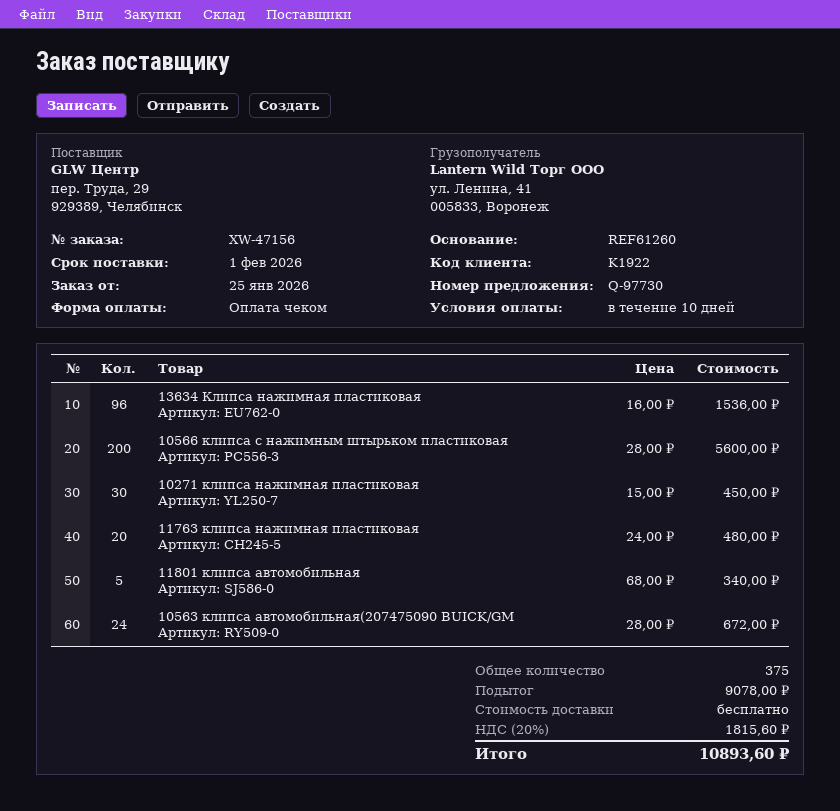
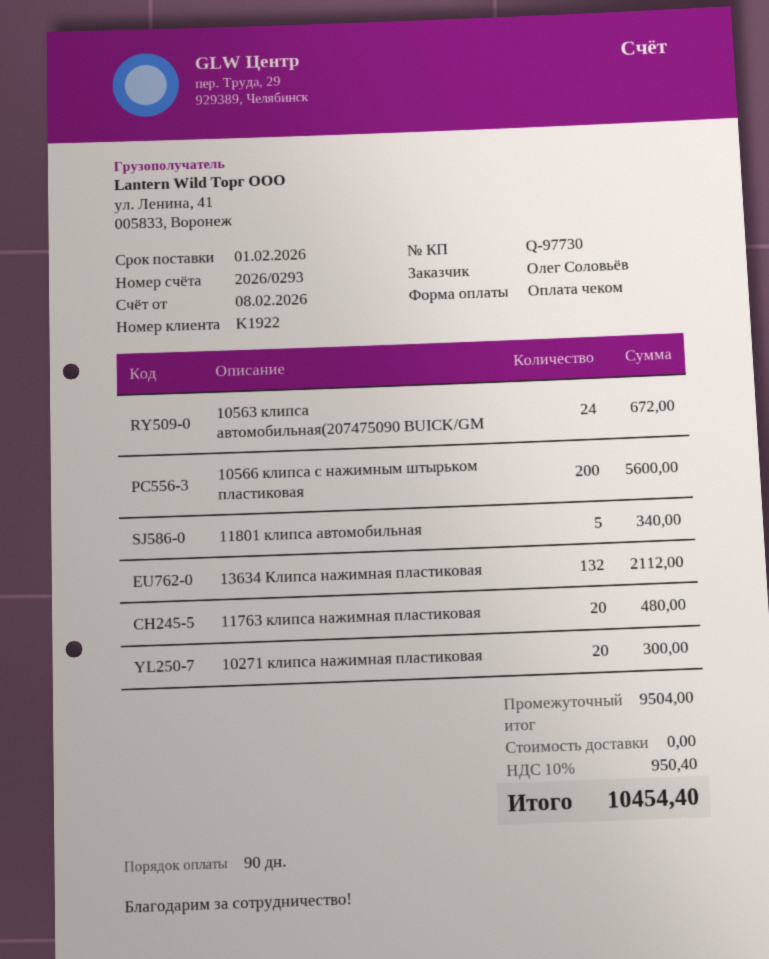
payment terms: 10 days -> 90 days
13634 Клипса нажимная пластиковая: 96 for 1536.00 -> 132 for 2112.00
10271 клипса нажимная пластиковая: 30 for 450.00 -> 20 for 300.00
subtotal: 9078.00 -> 9504.00
tax: 20% = 1815.60 -> 10% = 950.40
total: 10893.60 -> 10454.40

